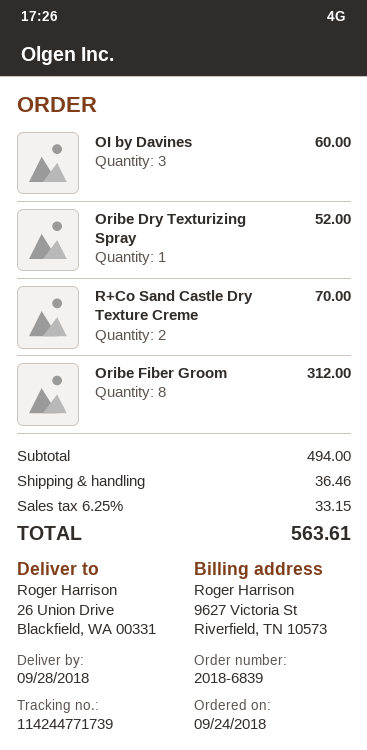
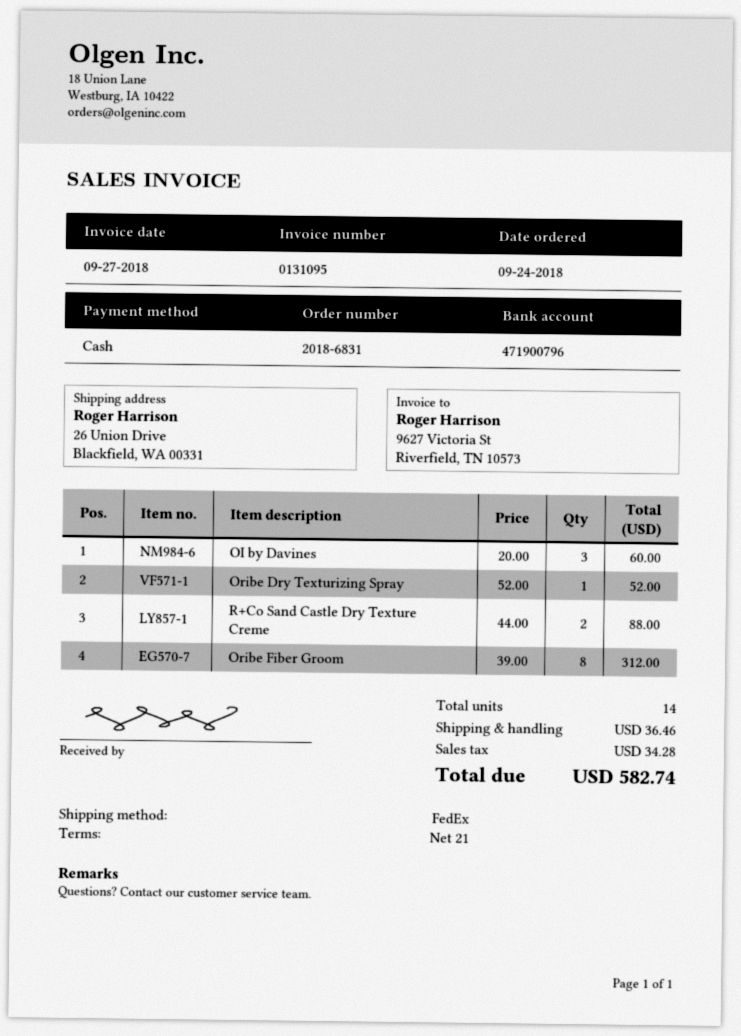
order number: 2018-6839 -> 2018-6831
R+Co Sand Castle Dry Texture Creme: 2 for 70.00 -> 2 for 88.00
tax: 33.15 -> 34.28
total: 563.61 -> 582.74

